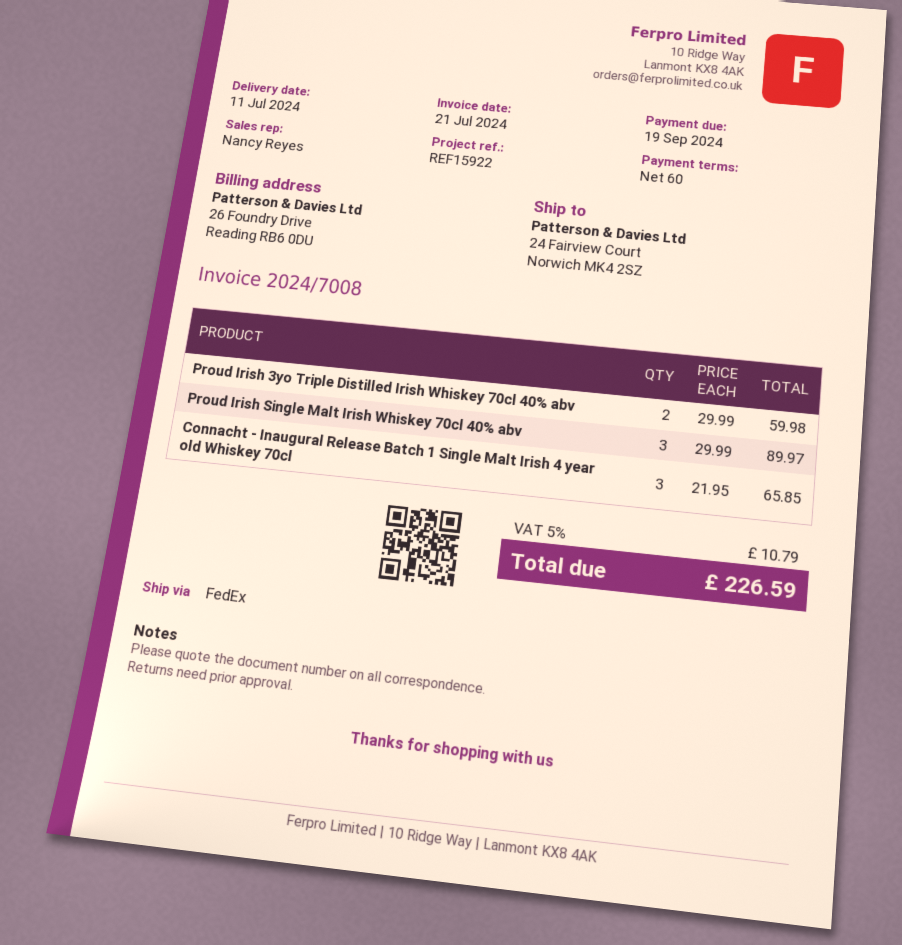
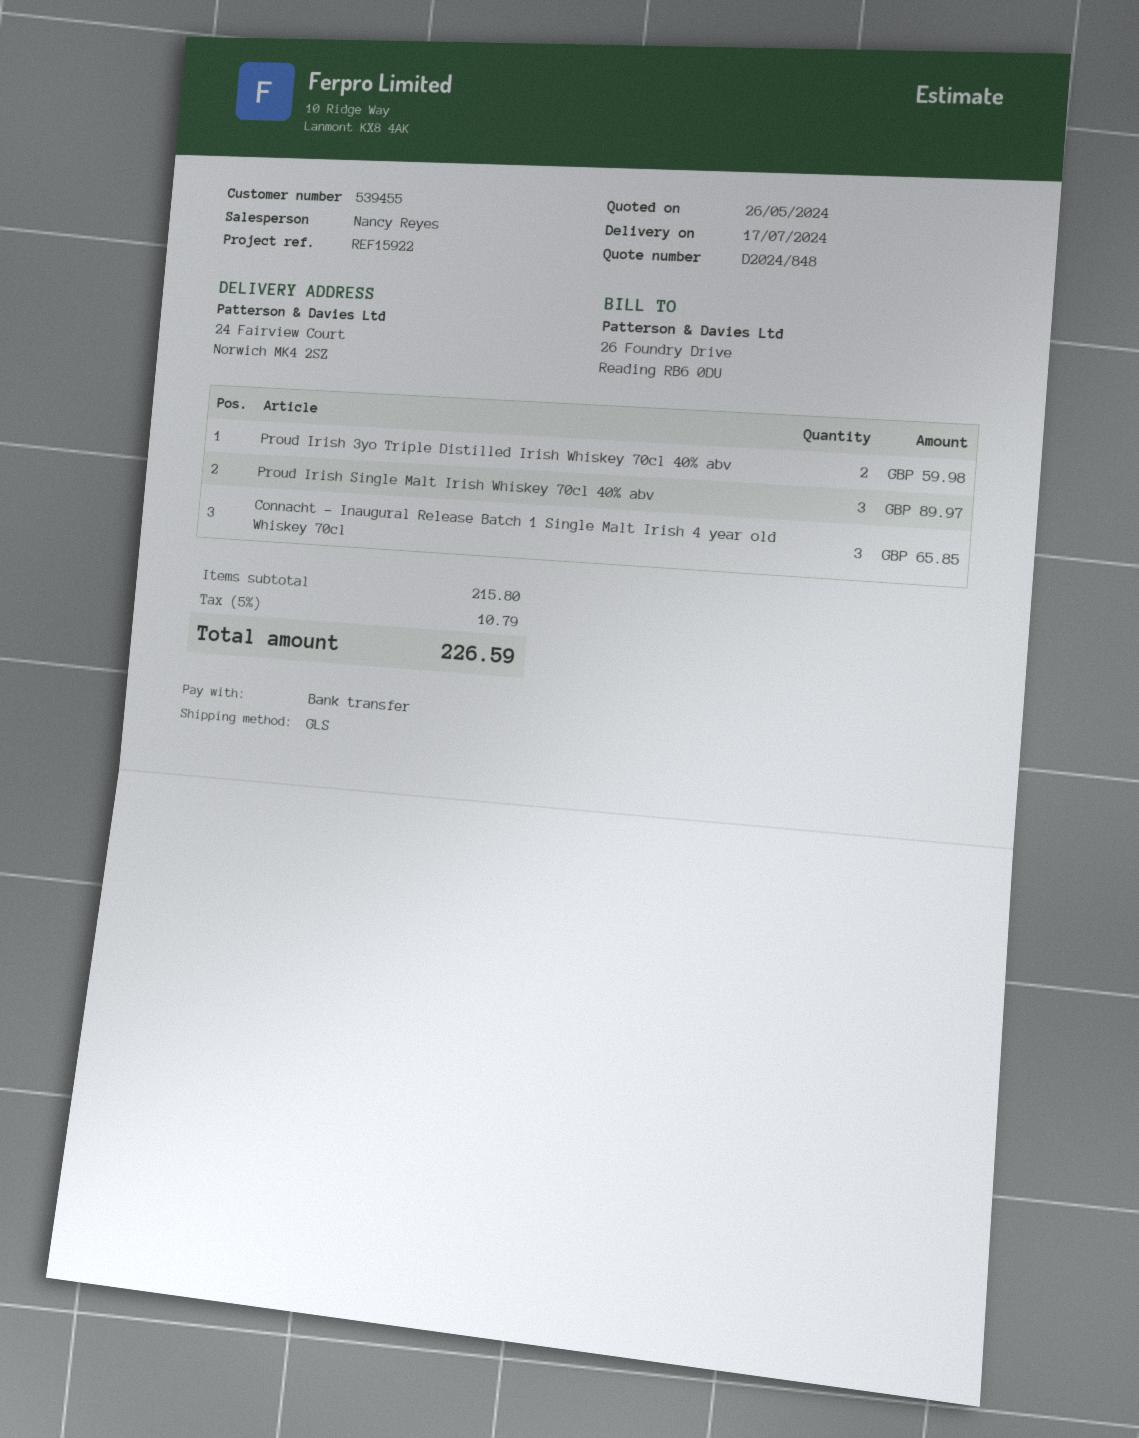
delivery date: 2024-07-11 -> 2024-07-17
shipping method: FedEx -> GLS

